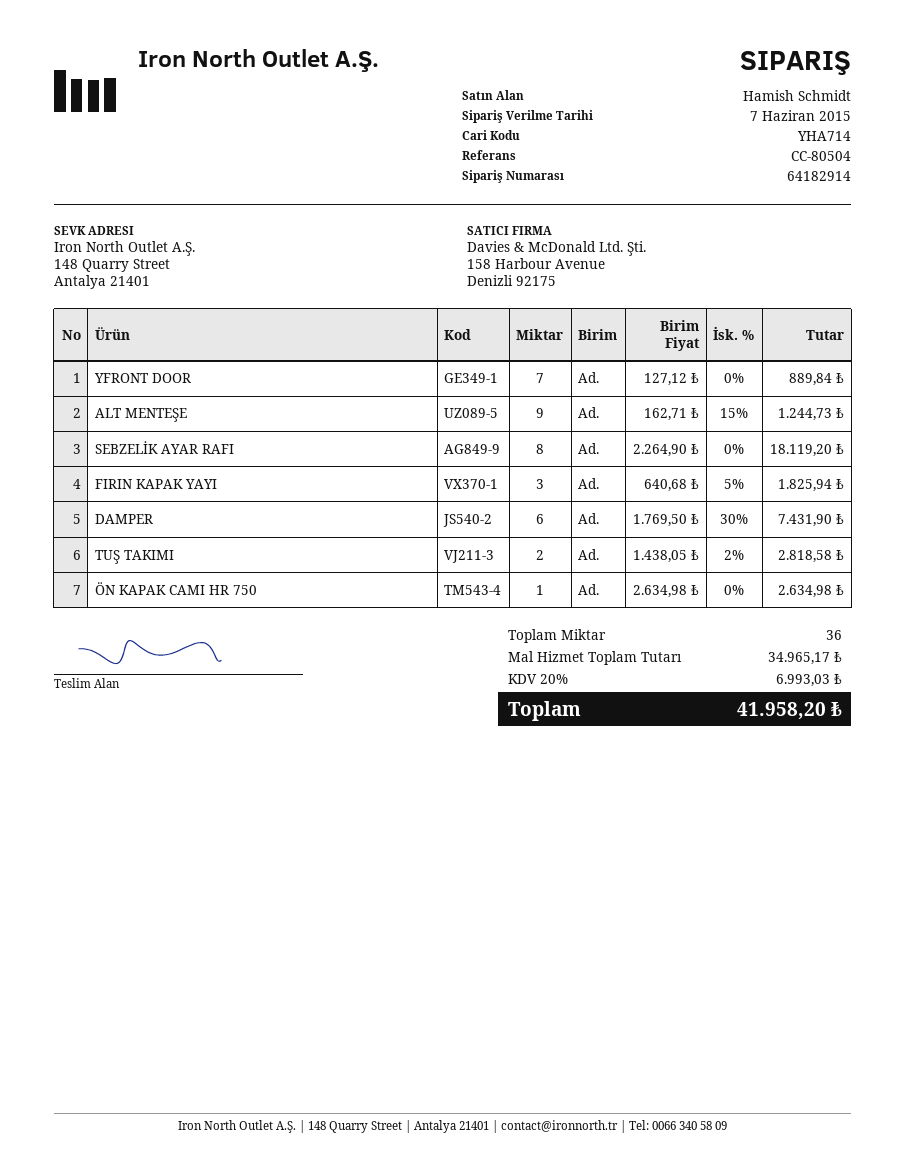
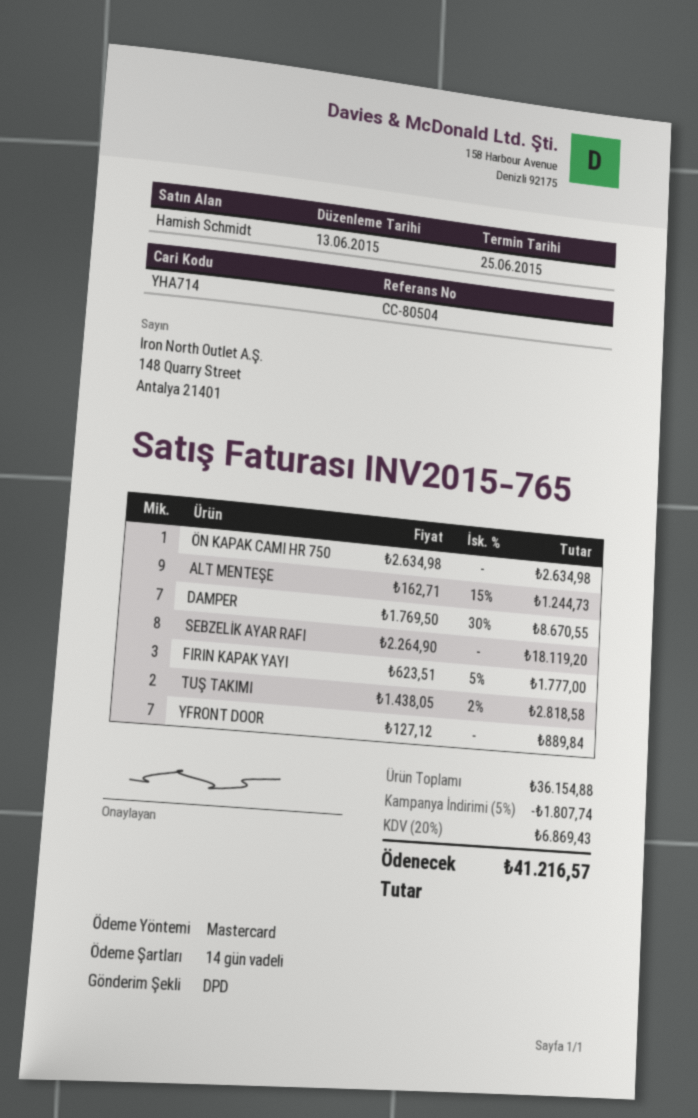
FIRIN KAPAK YAYI: 3 x 640.68 - 5% = 1825.94 -> 3 x 623.51 - 5% = 1777.00
DAMPER: 6 x 1769.50 - 30% = 7431.90 -> 7 x 1769.50 - 30% = 8670.55
subtotal: 34965.17 -> 36154.88
discount: none -> 5% = 1807.74
tax: 20% = 6993.03 -> 20% = 6869.43
total: 41958.20 -> 41216.57

